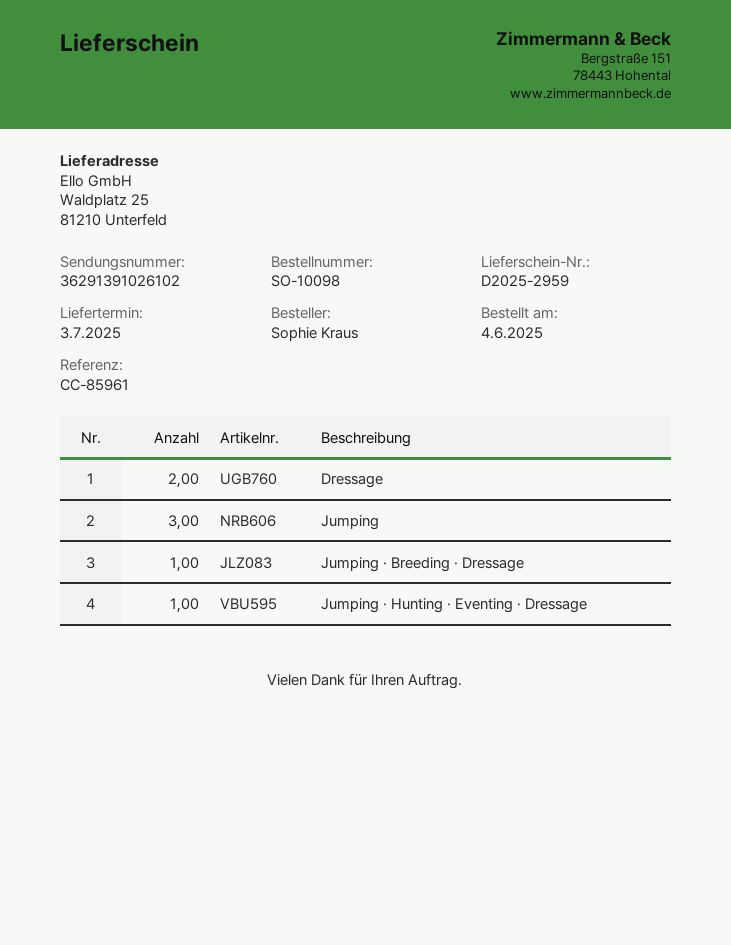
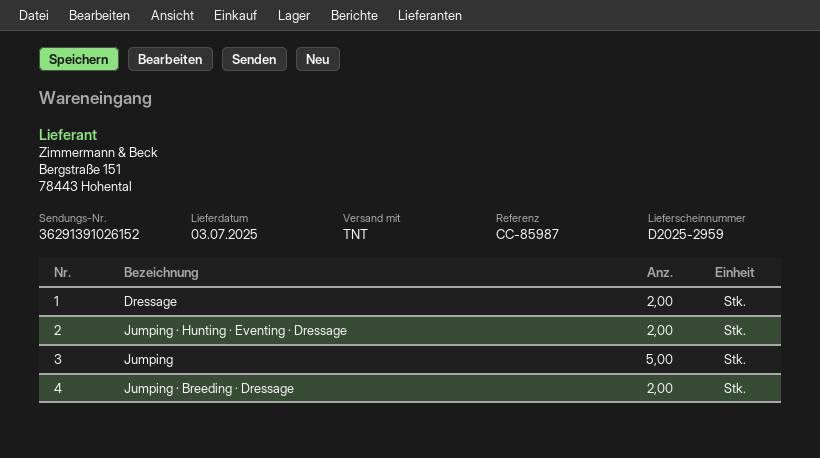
reference: CC-85961 -> CC-85987
tracking number: 36291391026102 -> 36291391026152
Jumping: 3 -> 5
Jumping · Breeding · Dressage: 1 -> 2
Jumping · Hunting · Eventing · Dressage: 1 -> 2

